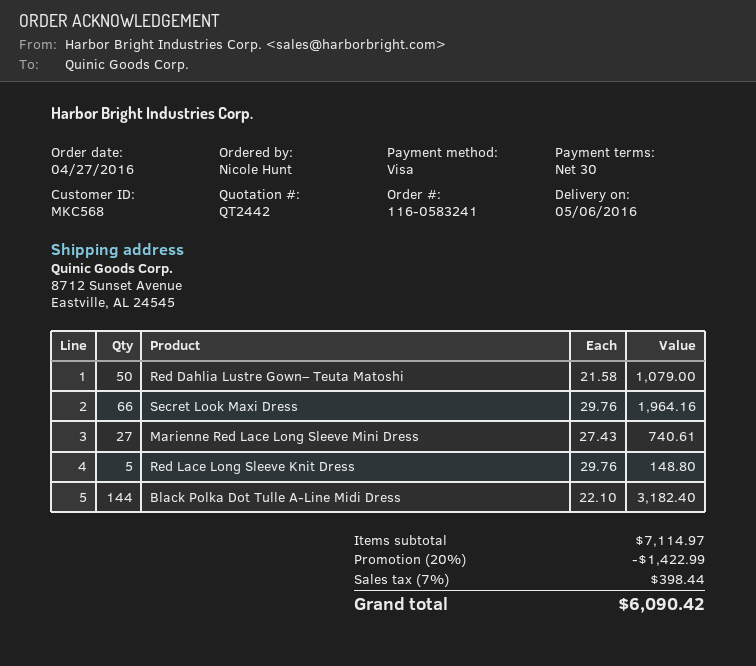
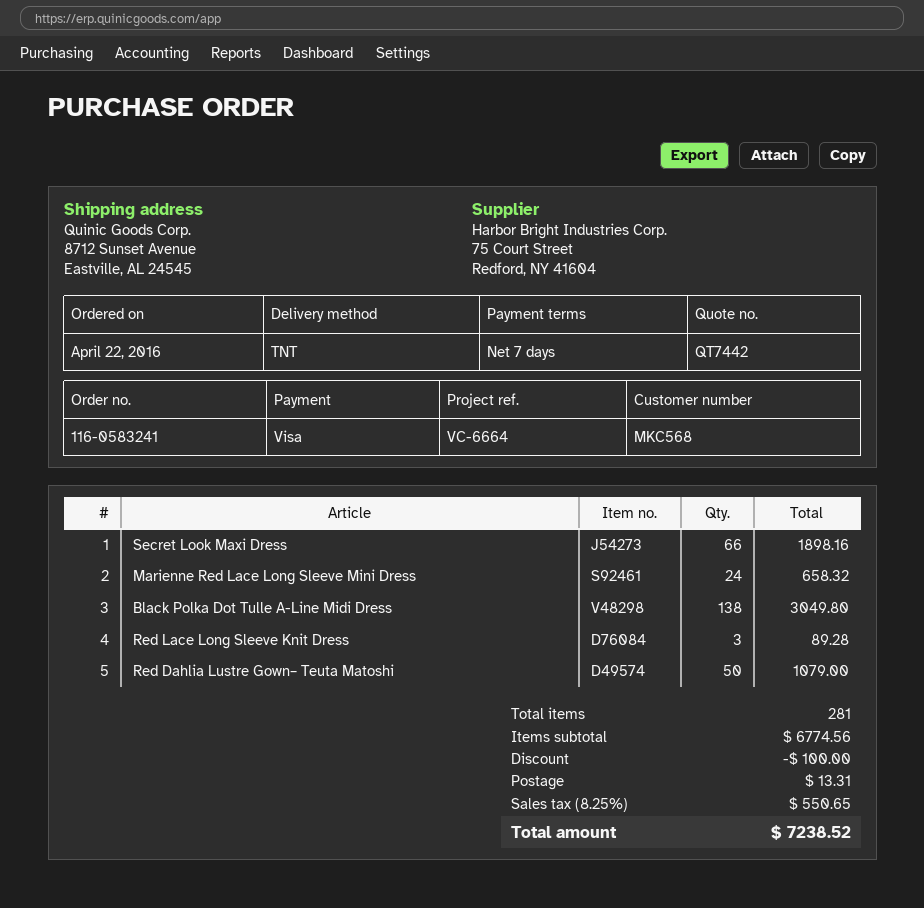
quote number: QT2442 -> QT7442
order date: 2016-04-27 -> 2016-04-22
payment terms: 30 days -> 7 days
Secret Look Maxi Dress: 66 for 1964.16 -> 66 for 1898.16
Marienne Red Lace Long Sleeve Mini Dress: 27 for 740.61 -> 24 for 658.32
Red Lace Long Sleeve Knit Dress: 5 for 148.80 -> 3 for 89.28
Black Polka Dot Tulle A-Line Midi Dress: 144 for 3182.40 -> 138 for 3049.80
subtotal: 7114.97 -> 6774.56
discount: 1422.99 -> 100.00
shipping: none -> 13.31
tax: 7% = 398.44 -> 8.25% = 550.65
total: 6090.42 -> 7238.52

